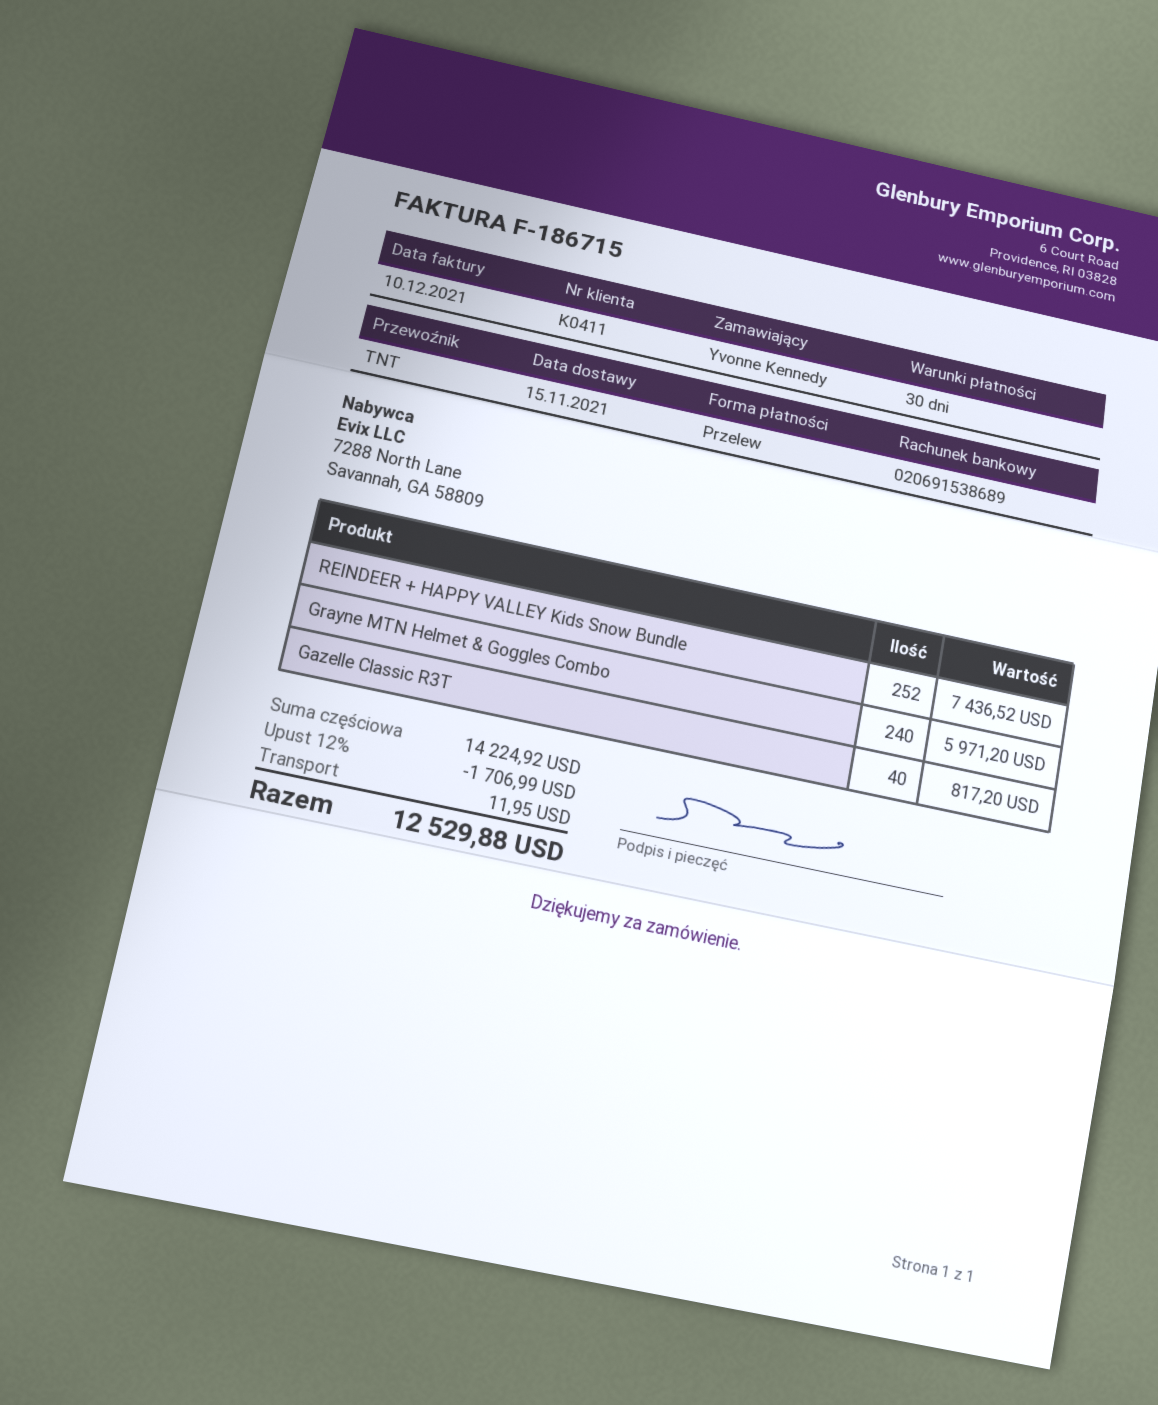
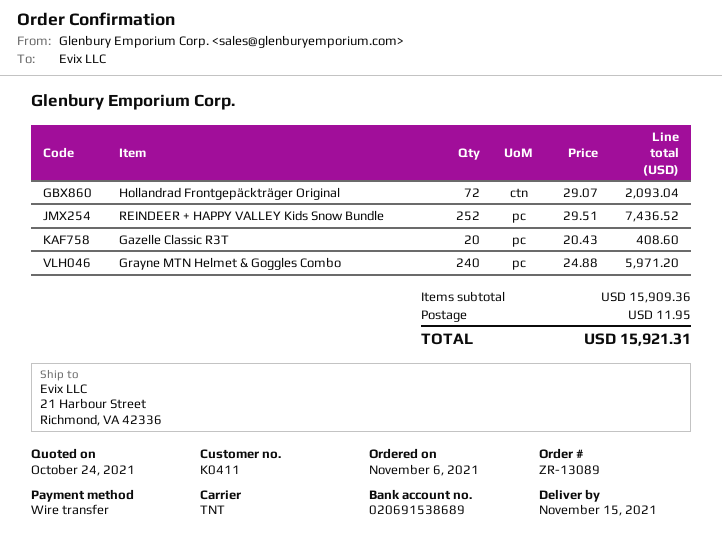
Gazelle Classic R3T: 40 for 817.20 -> 20 for 408.60
Hollandrad Frontgepäckträger Original: none -> 72 for 2093.04
subtotal: 14224.92 -> 15909.36
discount: 12% = 1706.99 -> none
total: 12529.88 -> 15921.31

